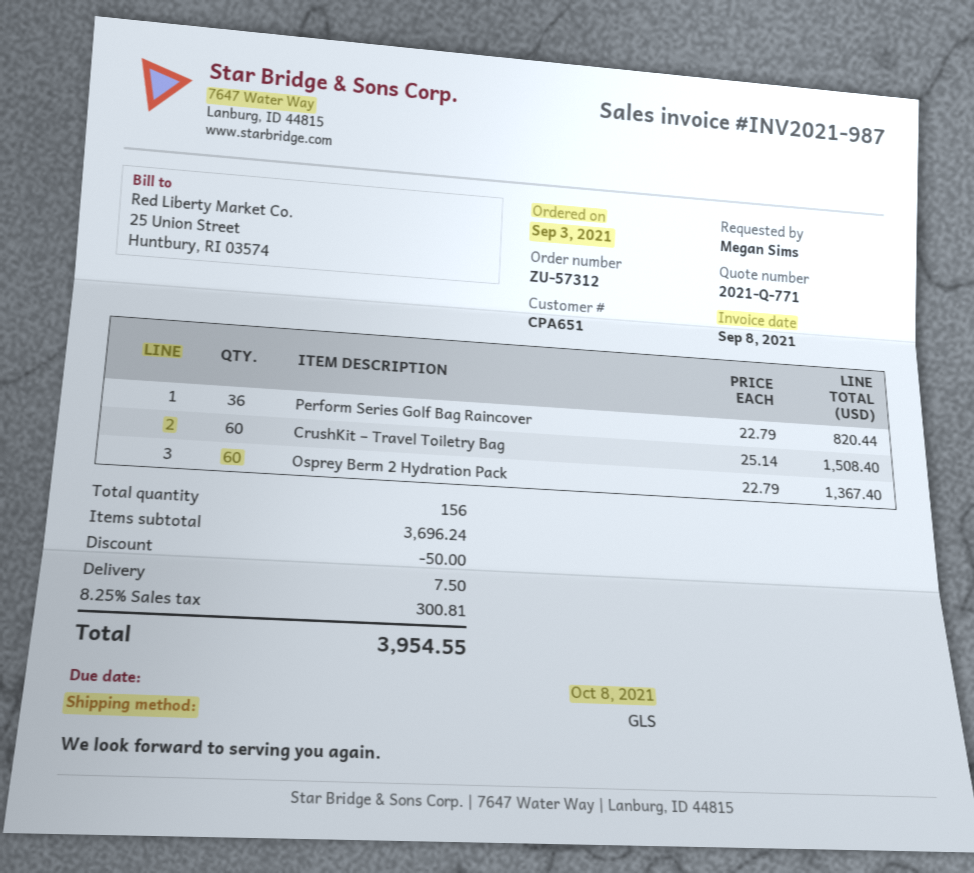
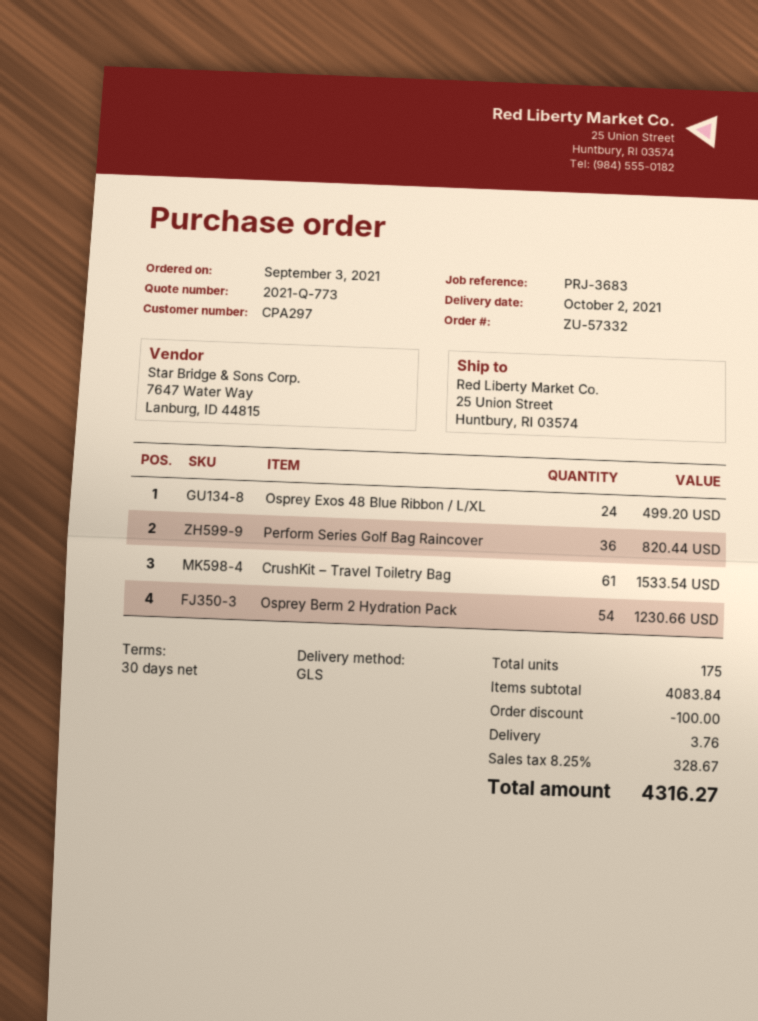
quote number: 2021-Q-771 -> 2021-Q-773
order number: ZU-57312 -> ZU-57332
customer number: CPA651 -> CPA297
CrushKit – Travel Toiletry Bag: 60 for 1508.40 -> 61 for 1533.54
Osprey Berm 2 Hydration Pack: 60 for 1367.40 -> 54 for 1230.66
Osprey Exos 48 Blue Ribbon / L/XL: none -> 24 for 499.20
total quantity: 156 -> 175
subtotal: 3696.24 -> 4083.84
discount: 50.00 -> 100.00
shipping: 7.50 -> 3.76
tax: 8.25% = 300.81 -> 8.25% = 328.67
total: 3954.55 -> 4316.27

